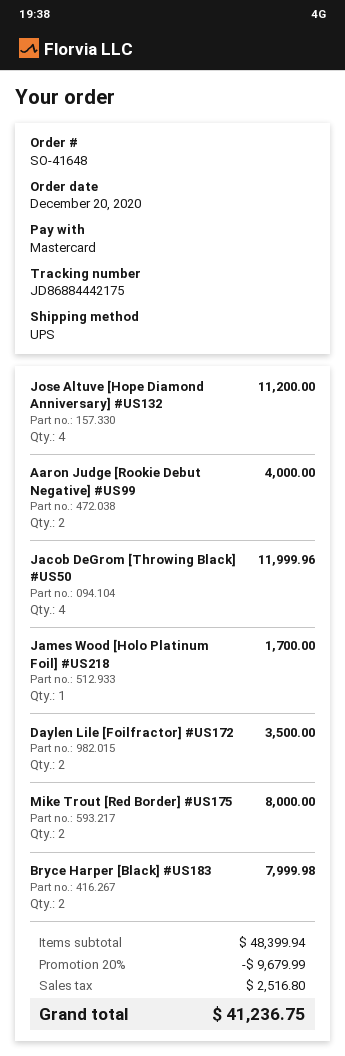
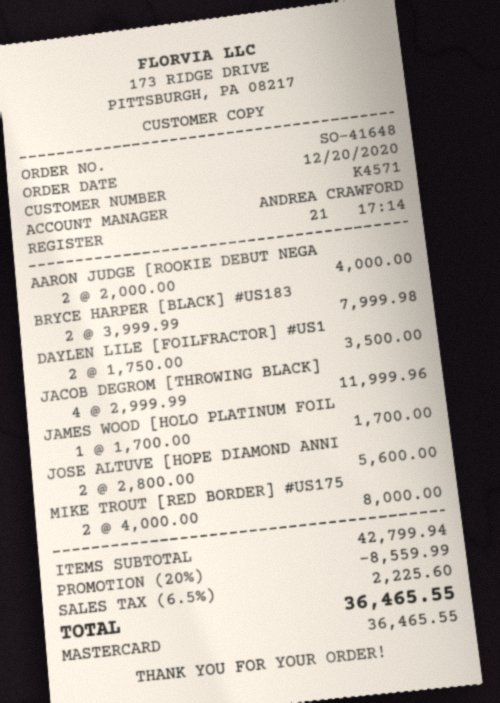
Jose Altuve [Hope Diamond Anniversary] #US132: 4 for 11200.00 -> 2 for 5600.00
subtotal: 48399.94 -> 42799.94
discount: 20% = 9679.99 -> 20% = 8559.99
tax: 2516.80 -> 2225.60
total: 41236.75 -> 36465.55

